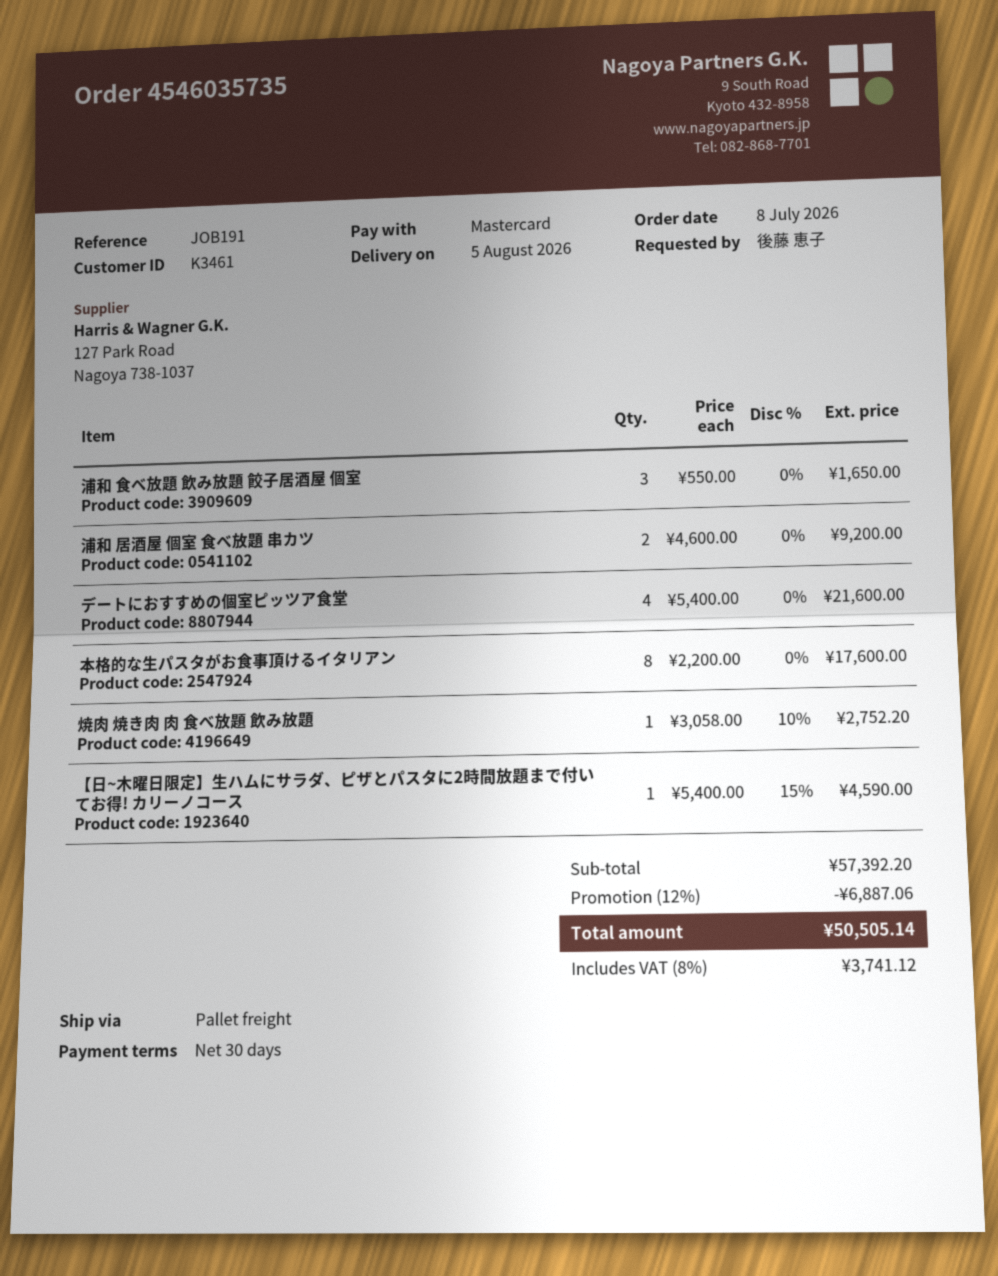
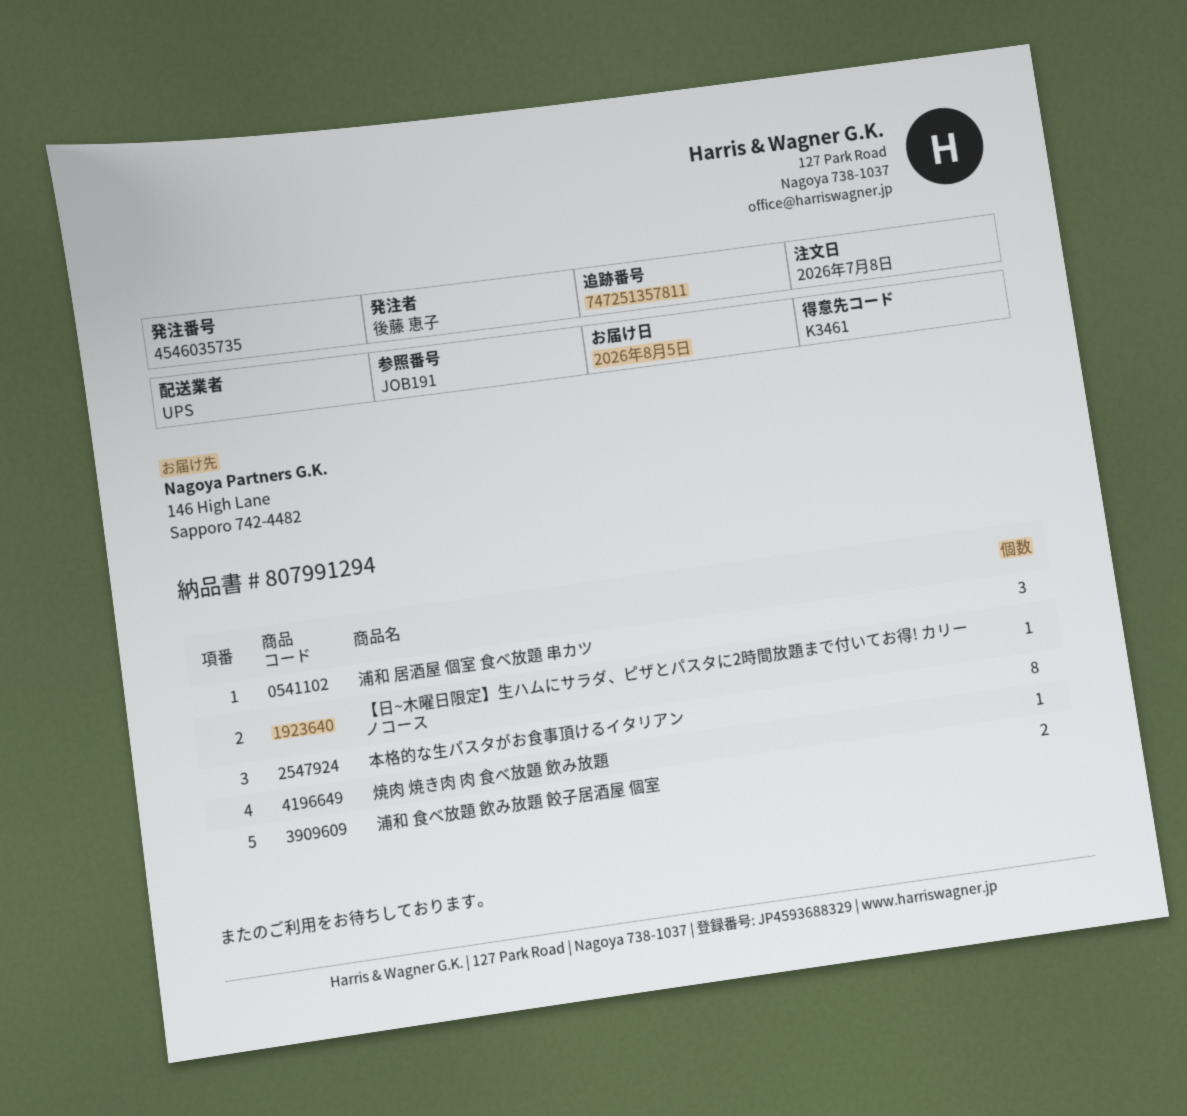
shipping method: pallet freight -> UPS
浦和 食べ放題 飲み放題 餃子居酒屋 個室: 3 -> 2
浦和 居酒屋 個室 食べ放題 串カツ: 2 -> 3
デートにおすすめの個室ピッツア食堂: 4 -> none

